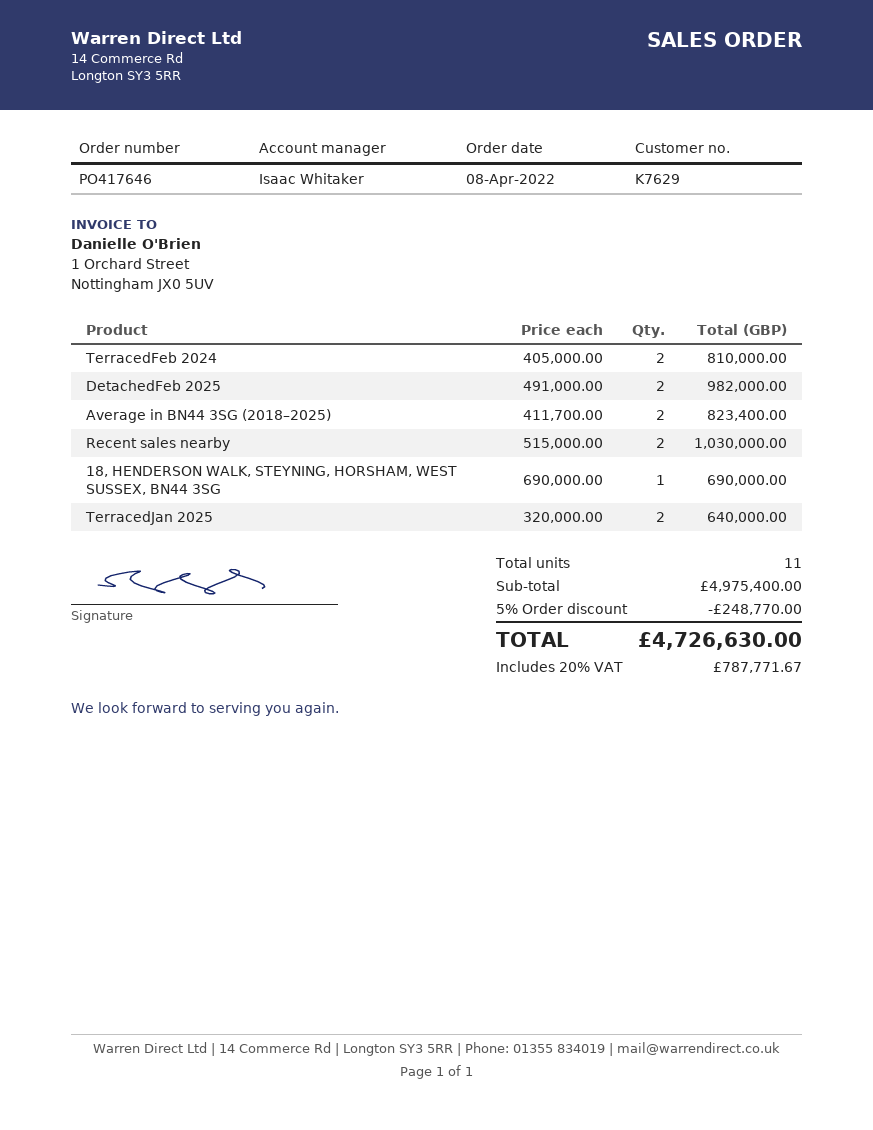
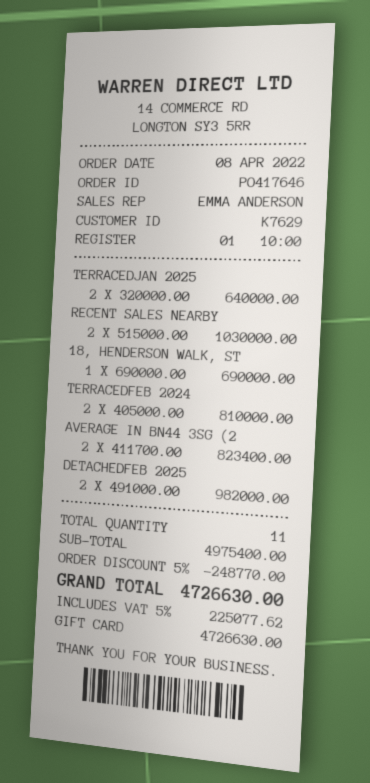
sales rep: Isaac Whitaker -> EMMA ANDERSON
tax: 20% = 787771.67 -> 5% = 225077.62

